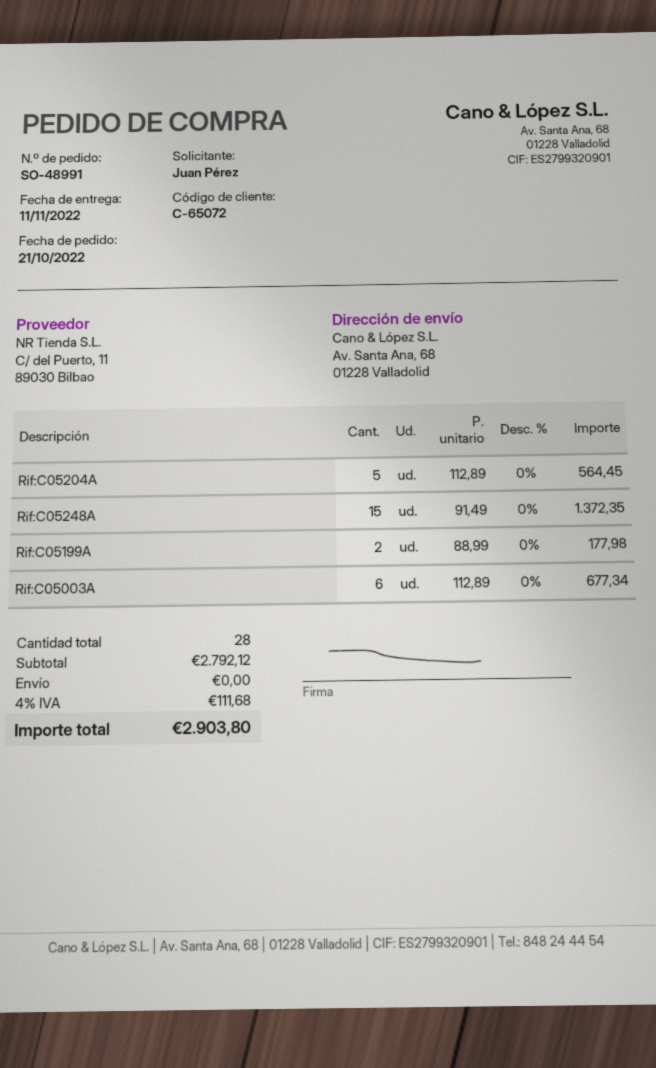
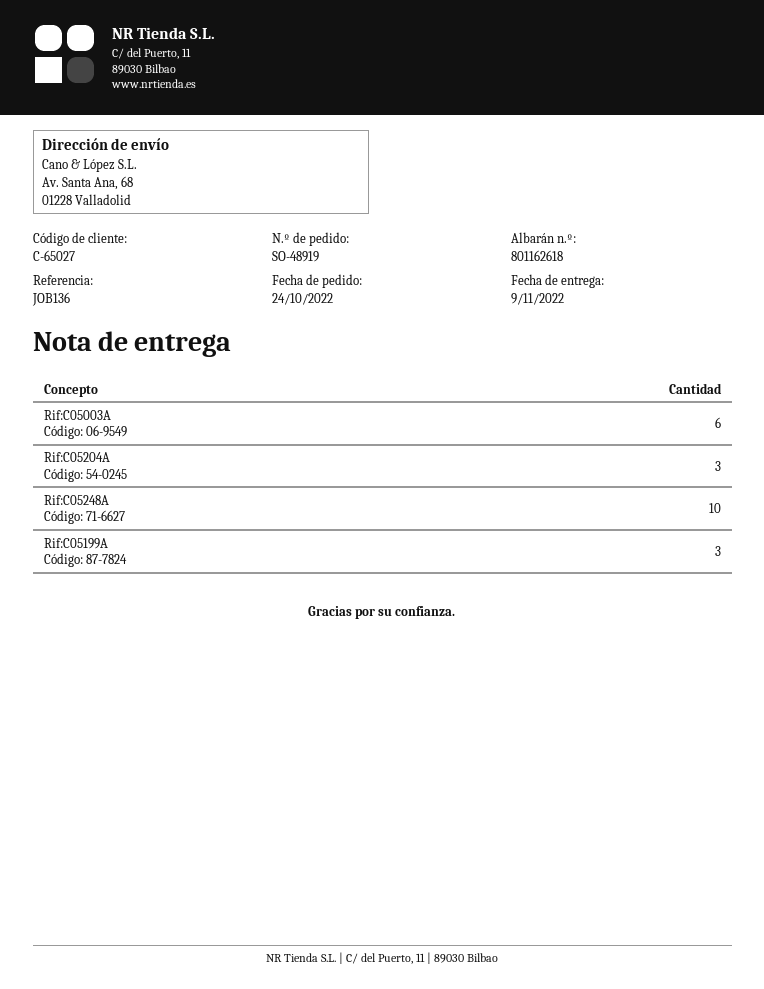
order number: SO-48991 -> SO-48919
order date: 2022-10-21 -> 2022-10-24
delivery date: 2022-11-11 -> 2022-11-09
customer number: C-65072 -> C-65027
Rif:C05204A: 5 -> 3
Rif:C05248A: 15 -> 10
Rif:C05199A: 2 -> 3

